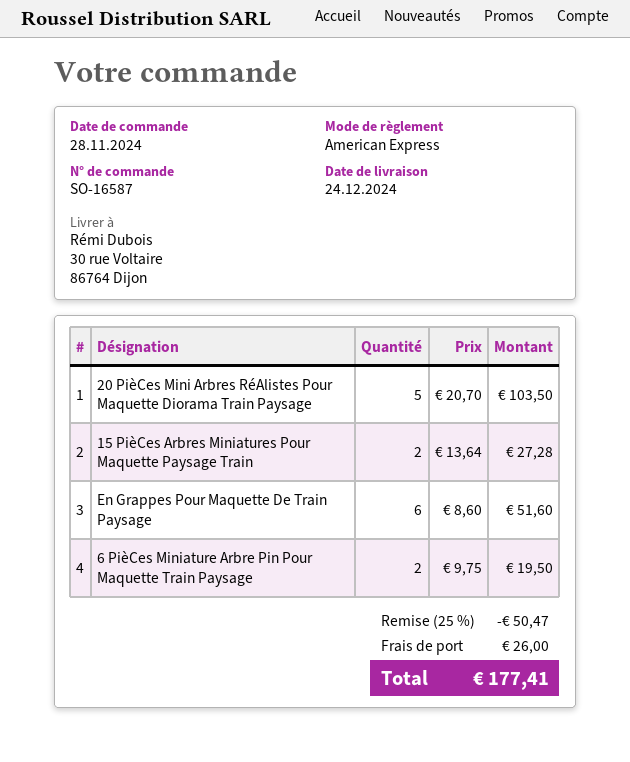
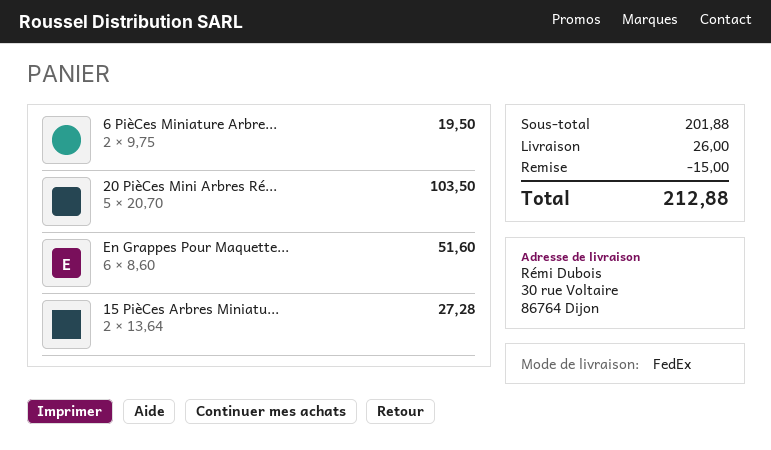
discount: 50.47 -> 15.00
total: 177.41 -> 212.88

